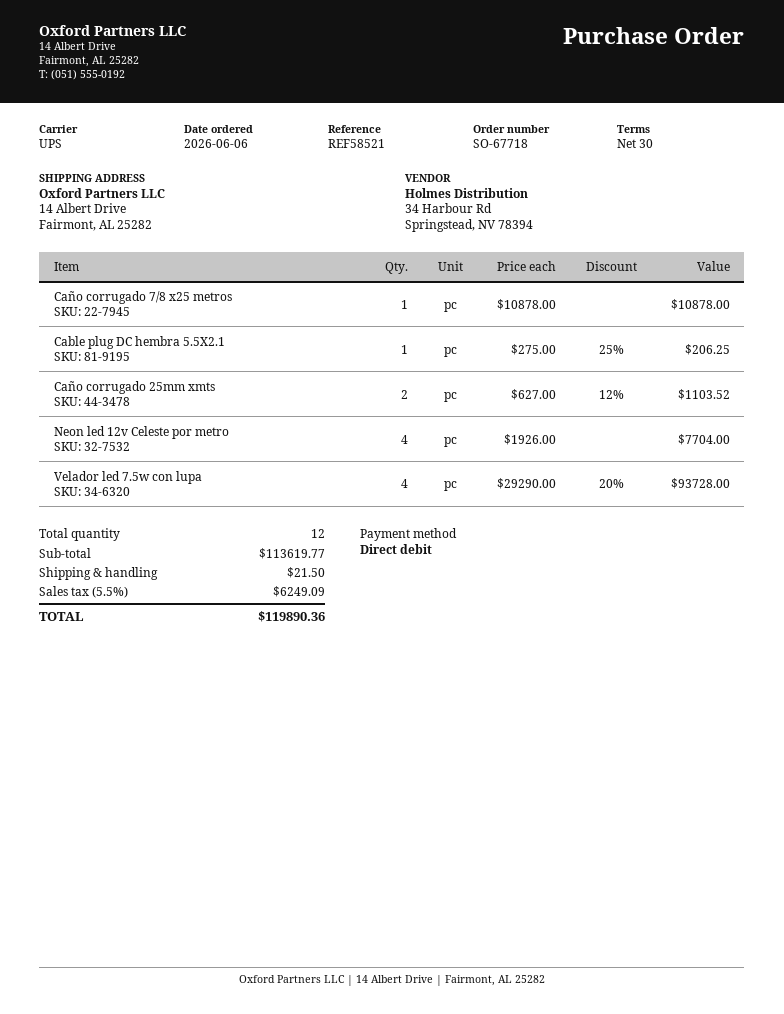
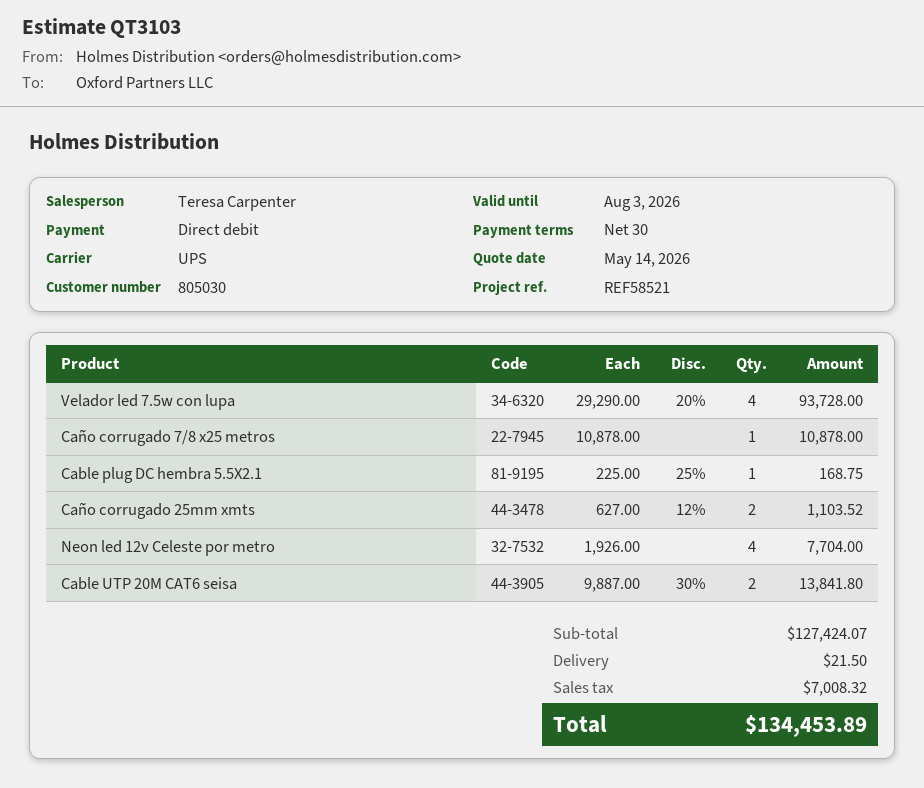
Cable plug DC hembra 5.5X2.1: 1 x 275.00 - 25% = 206.25 -> 1 x 225.00 - 25% = 168.75
Cable UTP 20M CAT6 seisa: none -> 2 x 9887.00 - 30% = 13841.80
subtotal: 113619.77 -> 127424.07
tax: 6249.09 -> 7008.32
total: 119890.36 -> 134453.89

